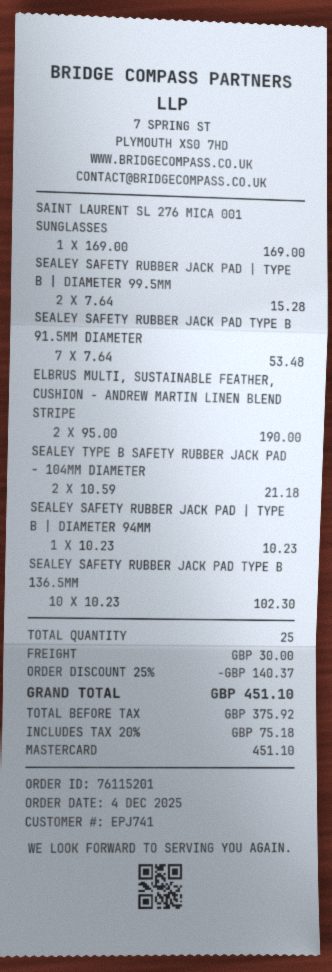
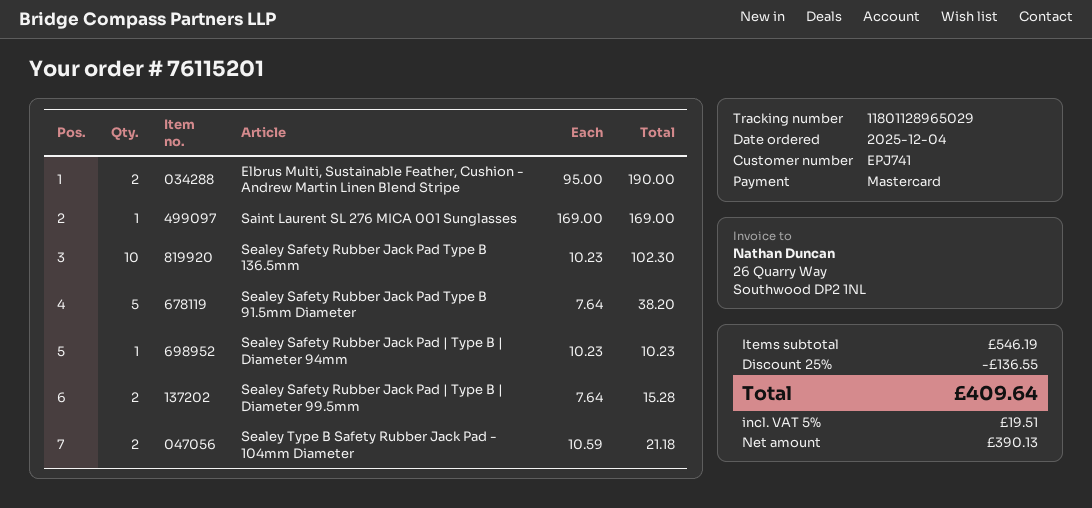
SEALEY SAFETY RUBBER JACK PAD TYPE B 91.5MM DIAMETER: 7 x 7.64 = 53.48 -> 5 x 7.64 = 38.20
discount: 25% = 140.37 -> 25% = 136.55
shipping: 30.00 -> none
net: 375.92 -> 390.13
tax: 20% = 75.18 -> 5% = 19.51
total: 451.10 -> 409.64

